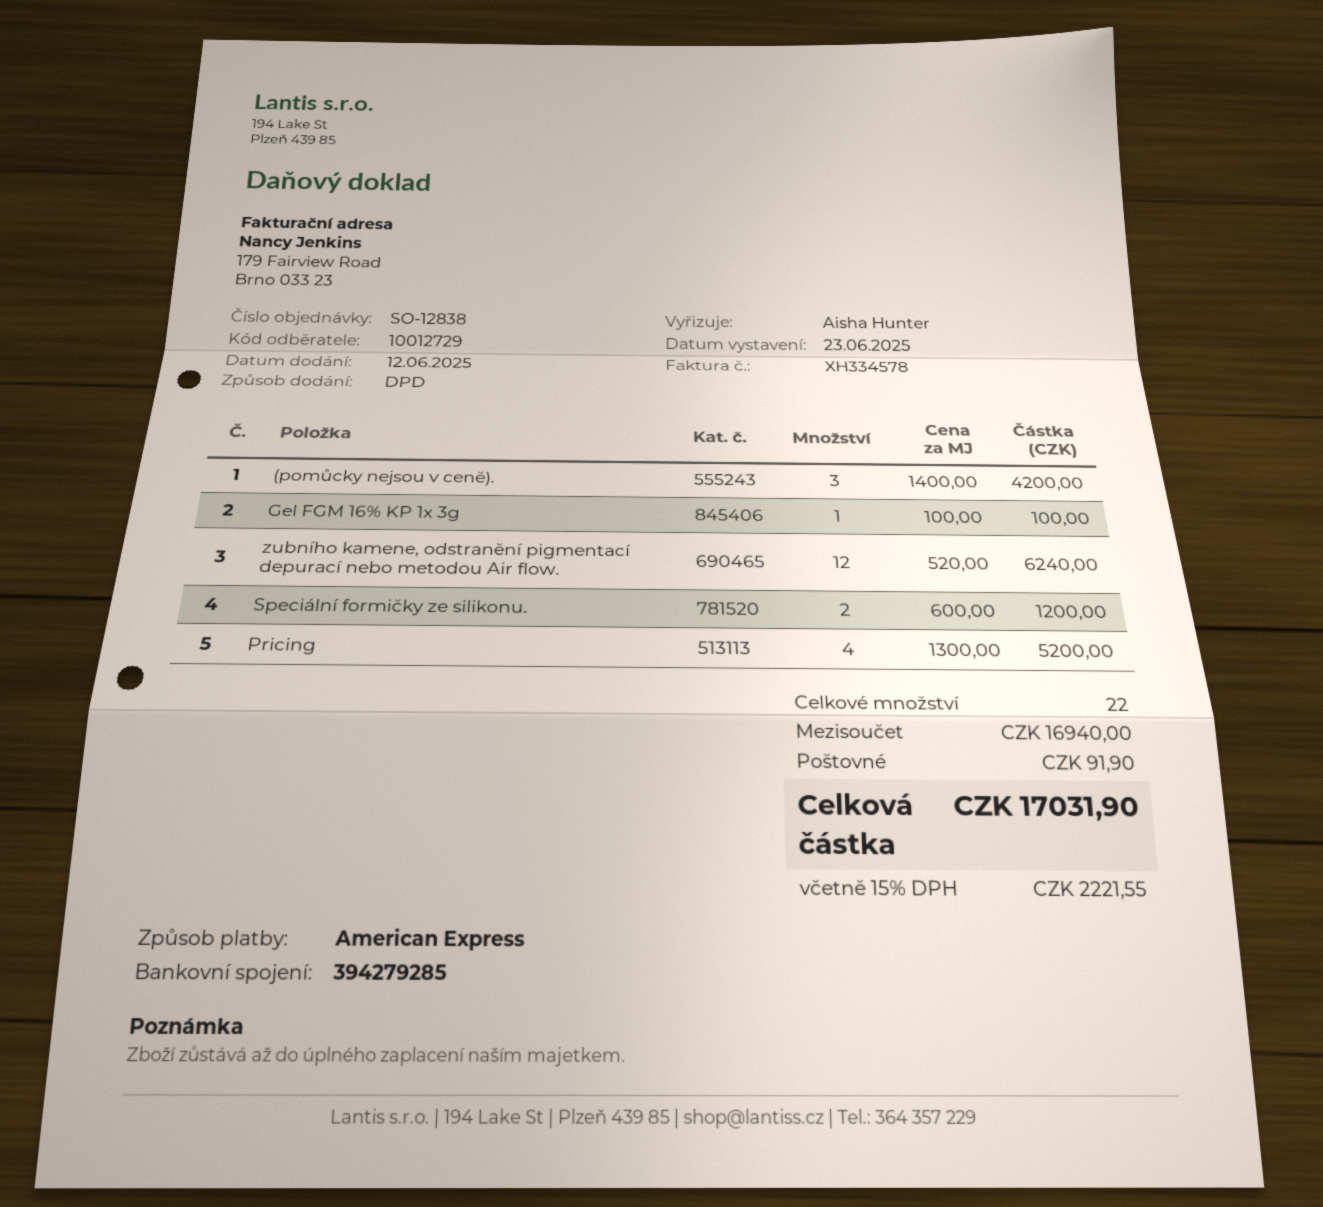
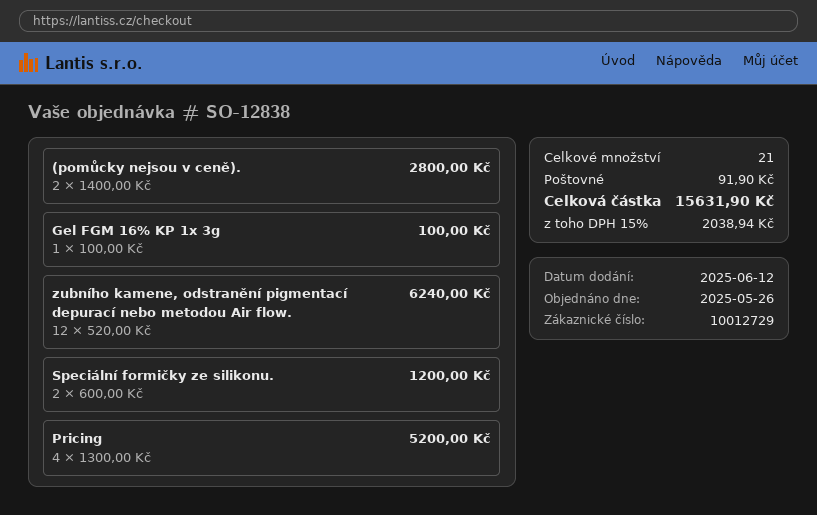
(pomůcky nejsou v ceně).: 3 x 1400.00 = 4200.00 -> 2 x 1400.00 = 2800.00
total quantity: 22 -> 21
tax: 15% = 2221.55 -> 15% = 2038.94
total: 17031.90 -> 15631.90

